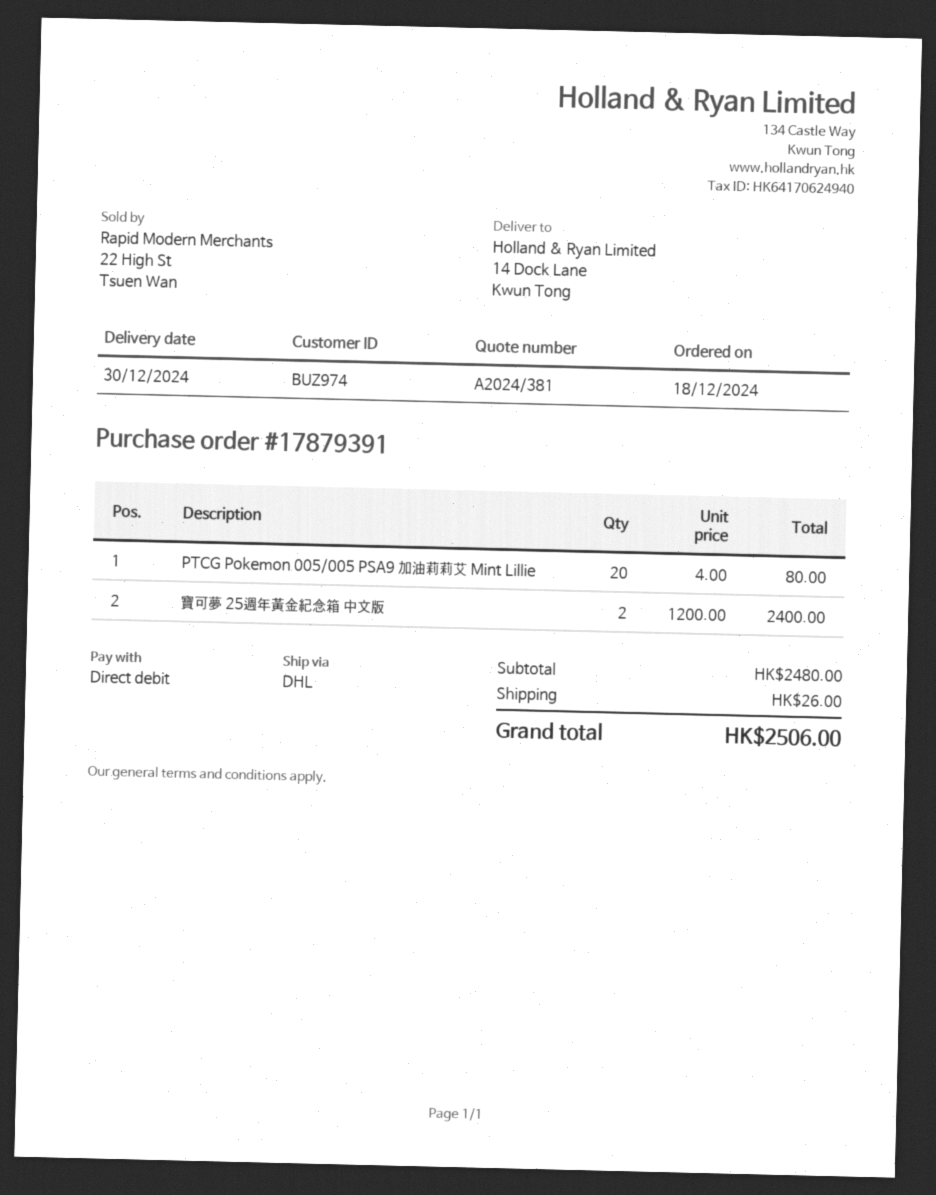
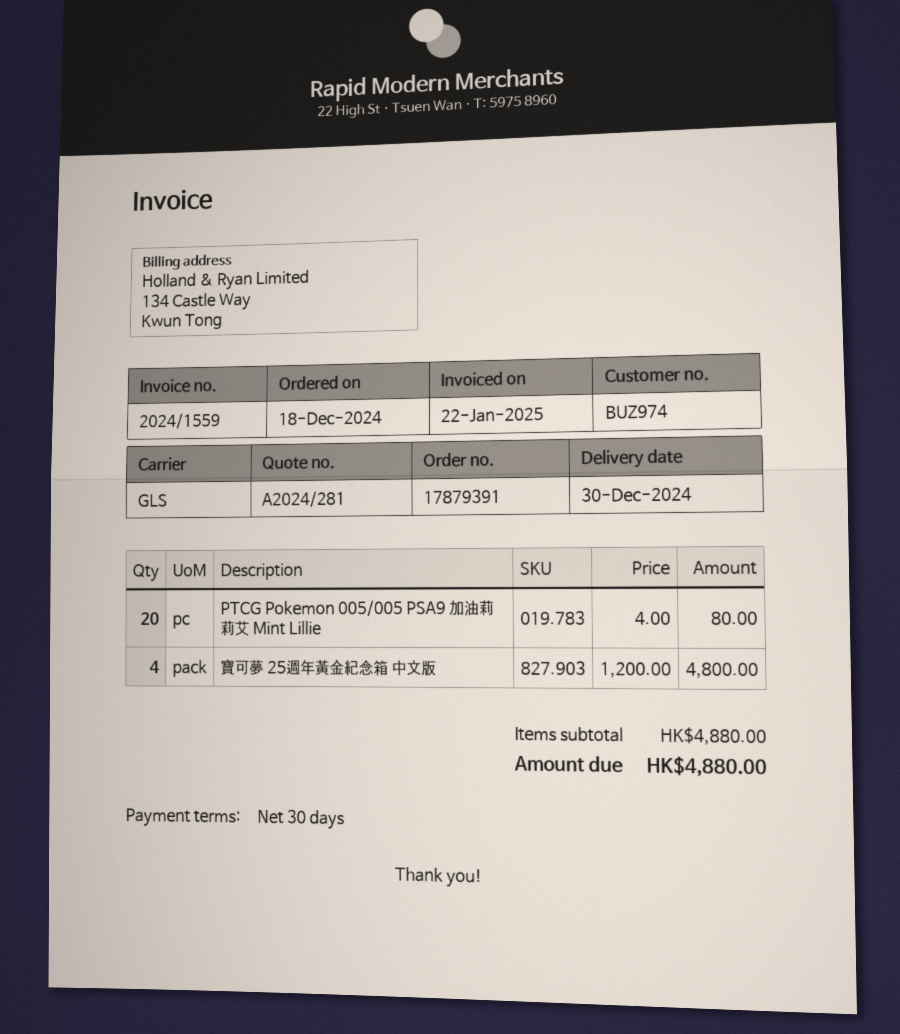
quote number: A2024/381 -> A2024/281
shipping method: DHL -> GLS
寶可夢 25週年黃金紀念箱 中文版: 2 x 1200.00 = 2400.00 -> 4 x 1200.00 = 4800.00
subtotal: 2480.00 -> 4880.00
shipping: 26.00 -> none
total: 2506.00 -> 4880.00

